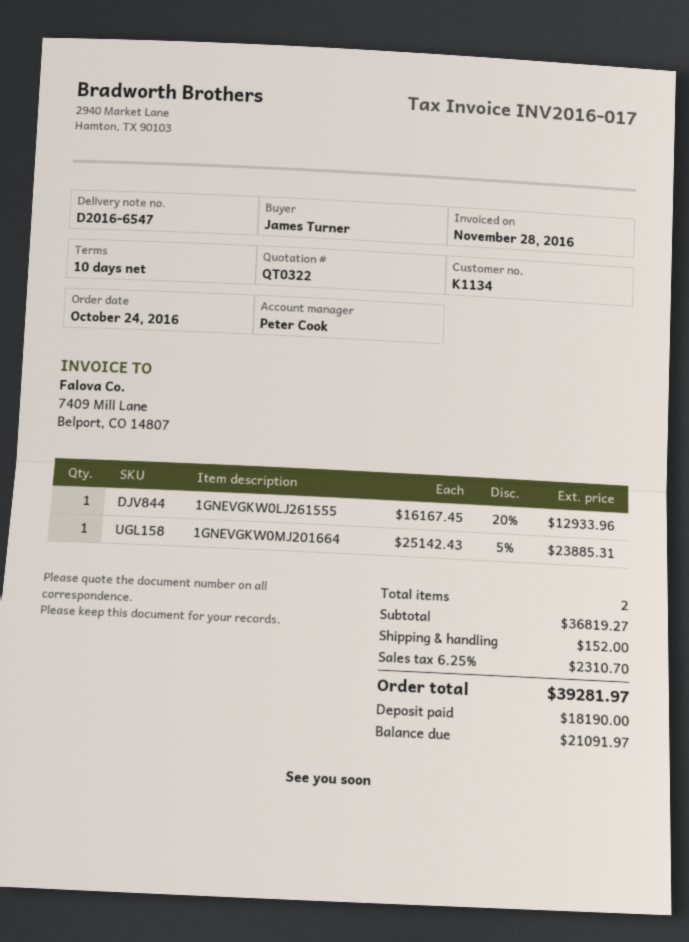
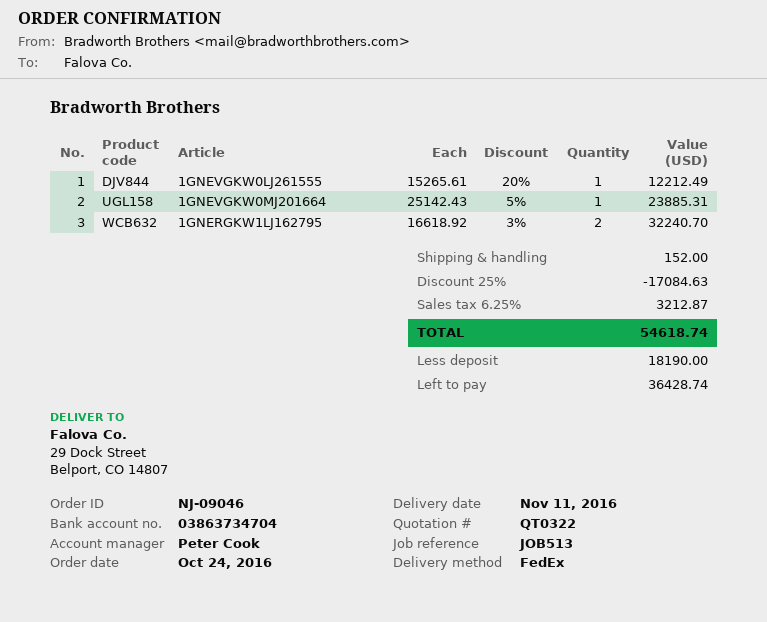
1GNEVGKW0LJ261555: 1 x 16167.45 - 20% = 12933.96 -> 1 x 15265.61 - 20% = 12212.49
1GNERGKW1LJ162795: none -> 2 x 16618.92 - 3% = 32240.70
discount: none -> 25% = 17084.63
tax: 6.25% = 2310.70 -> 6.25% = 3212.87
total: 39281.97 -> 54618.74
balance: 21091.97 -> 36428.74

